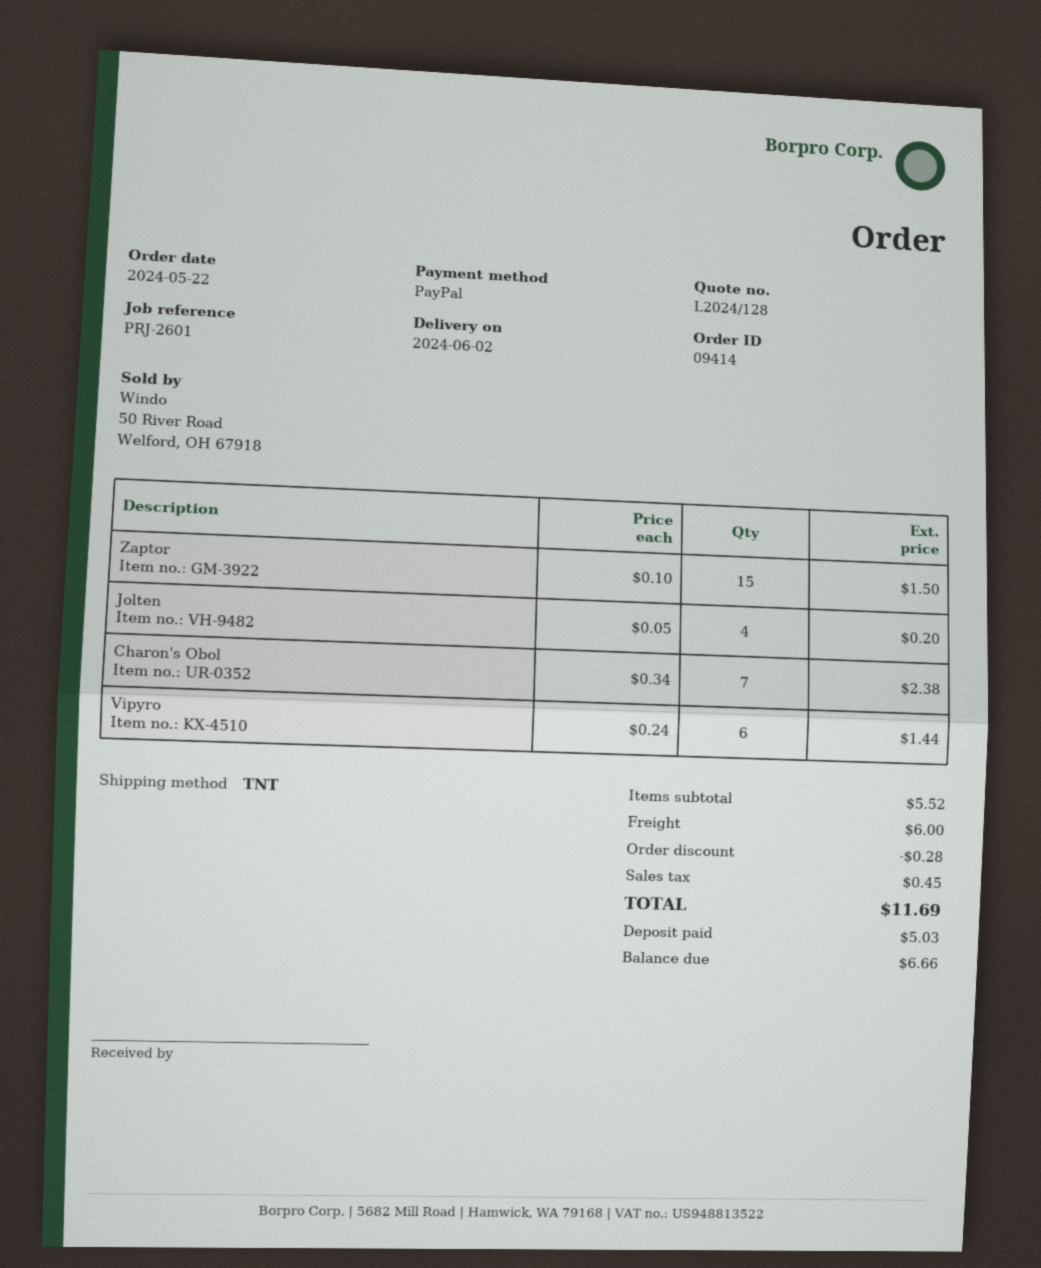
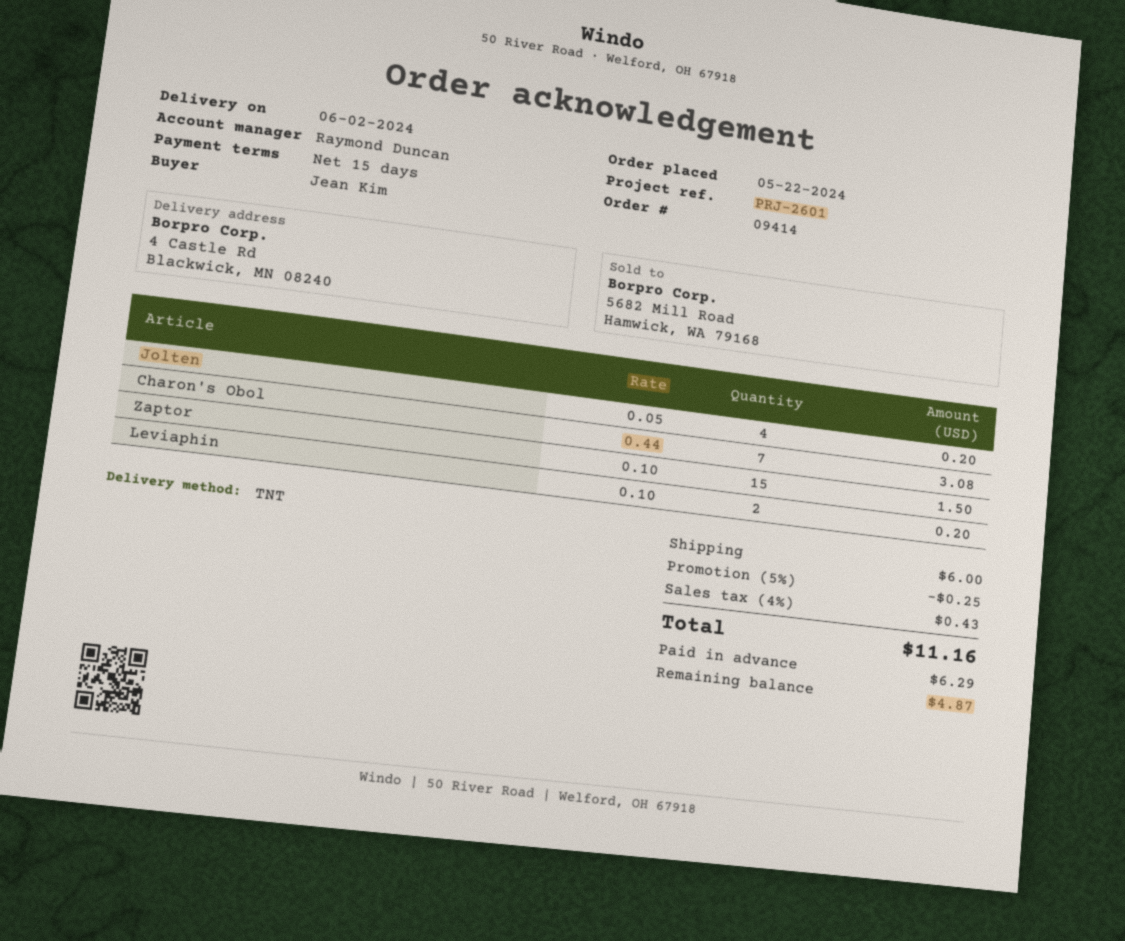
Charon's Obol: 7 x 0.34 = 2.38 -> 7 x 0.44 = 3.08
Vipyro: 6 x 0.24 = 1.44 -> none
Leviaphin: none -> 2 x 0.10 = 0.20
discount: 0.28 -> 0.25
tax: 0.45 -> 0.43
total: 11.69 -> 11.16
deposit: 5.03 -> 6.29
balance: 6.66 -> 4.87

